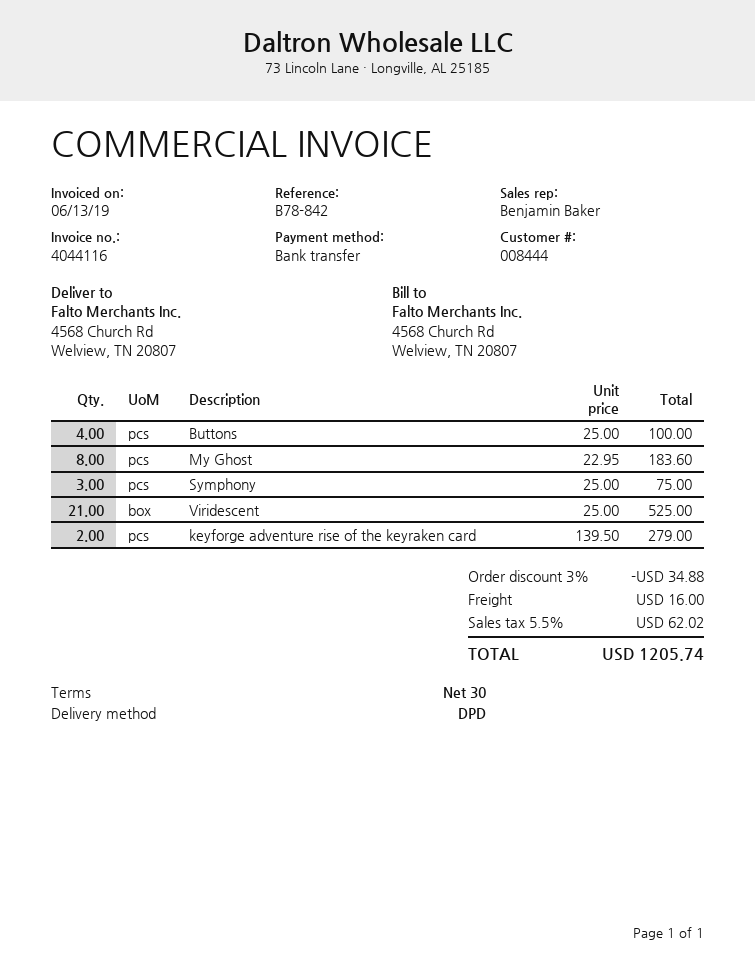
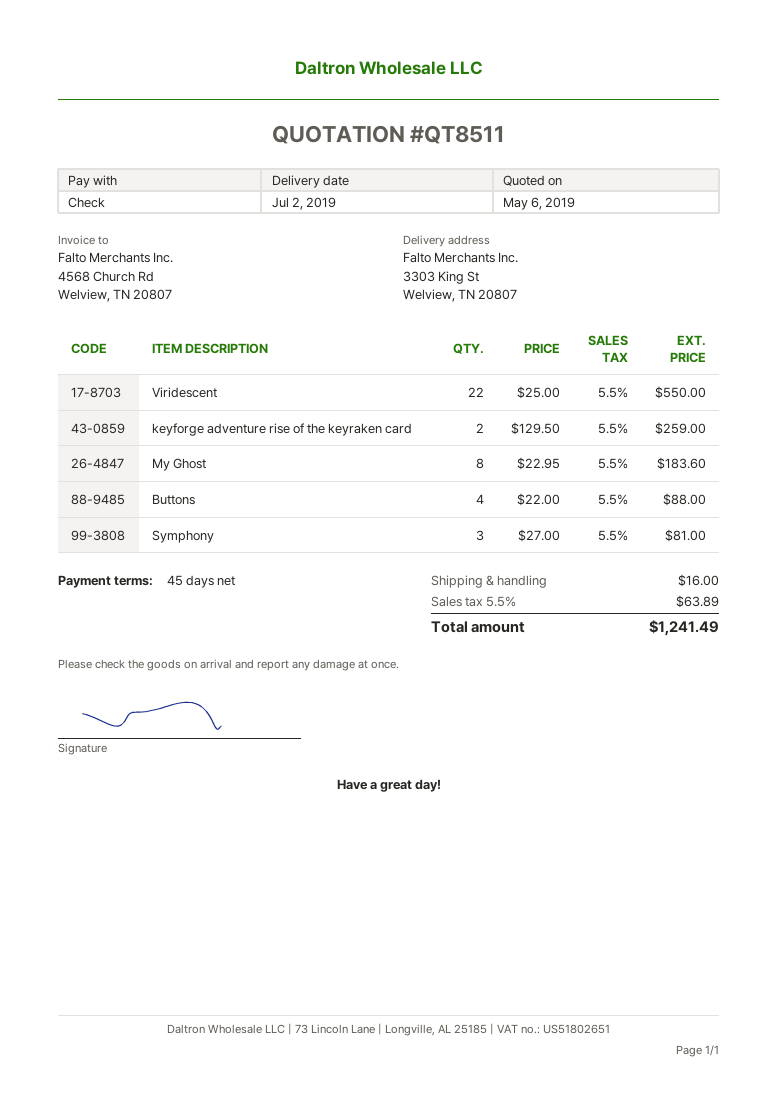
payment terms: 30 days -> 45 days
payment method: bank transfer -> cheque
ship to: 4568 Church Rd, Welview, TN 20807 -> 3303 King St, Welview, TN 20807
Buttons: 4 x 25.00 = 100.00 -> 4 x 22.00 = 88.00
Symphony: 3 x 25.00 = 75.00 -> 3 x 27.00 = 81.00
Viridescent: 21 x 25.00 = 525.00 -> 22 x 25.00 = 550.00
keyforge adventure rise of the keyraken card: 2 x 139.50 = 279.00 -> 2 x 129.50 = 259.00
discount: 3% = 34.88 -> none
tax: 5.5% = 62.02 -> 5.5% = 63.89
total: 1205.74 -> 1241.49

